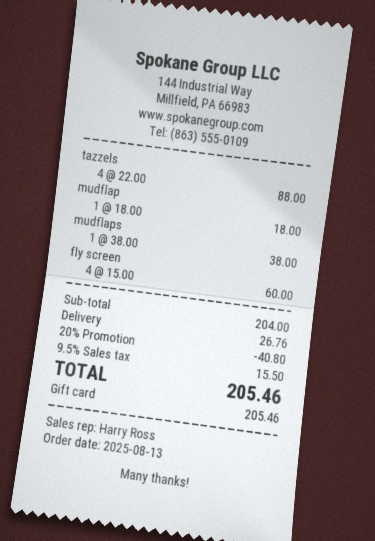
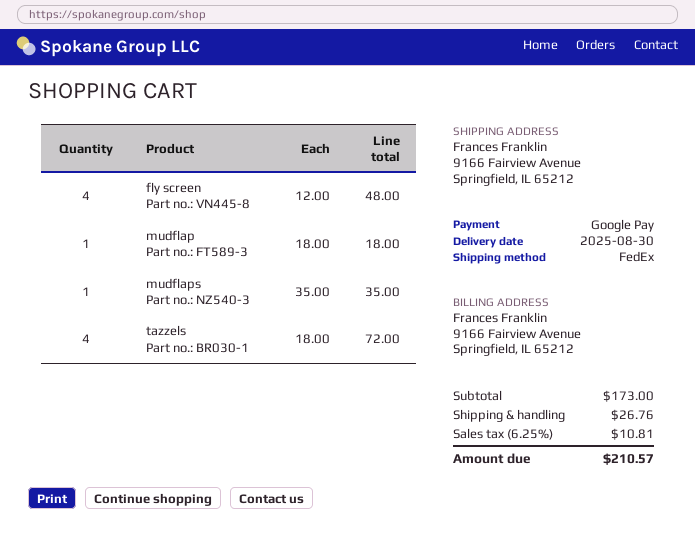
payment method: gift card -> Google Pay
tazzels: 4 x 22.00 = 88.00 -> 4 x 18.00 = 72.00
mudflaps: 1 x 38.00 = 38.00 -> 1 x 35.00 = 35.00
fly screen: 4 x 15.00 = 60.00 -> 4 x 12.00 = 48.00
subtotal: 204.00 -> 173.00
discount: 20% = 40.80 -> none
tax: 9.5% = 15.50 -> 6.25% = 10.81
total: 205.46 -> 210.57

